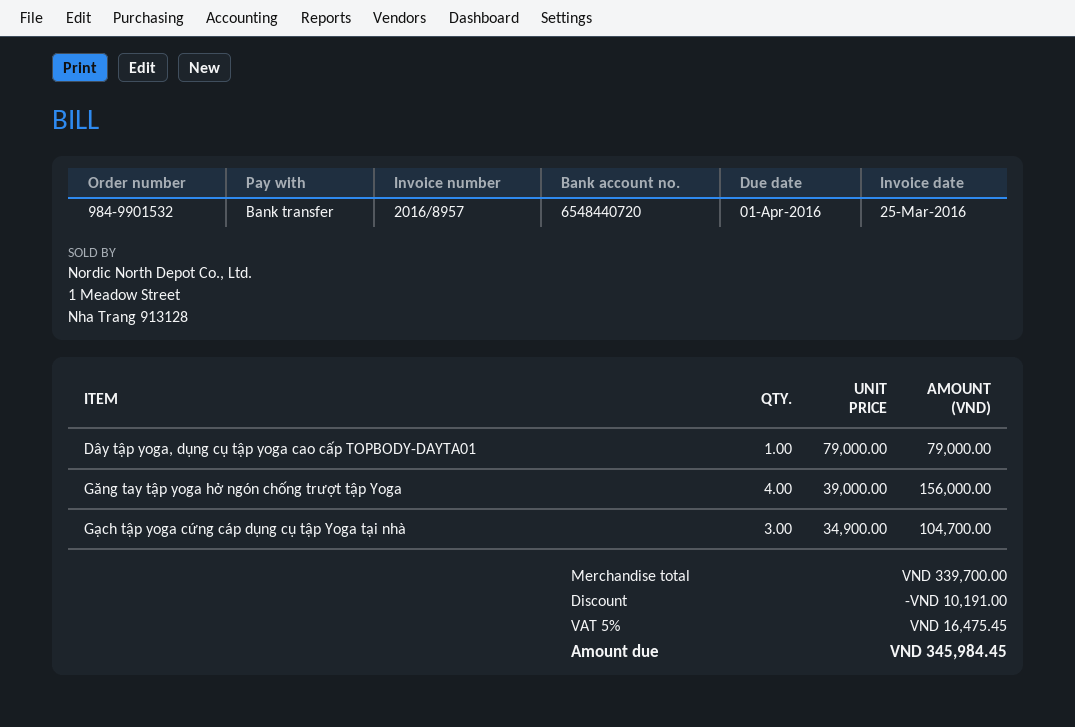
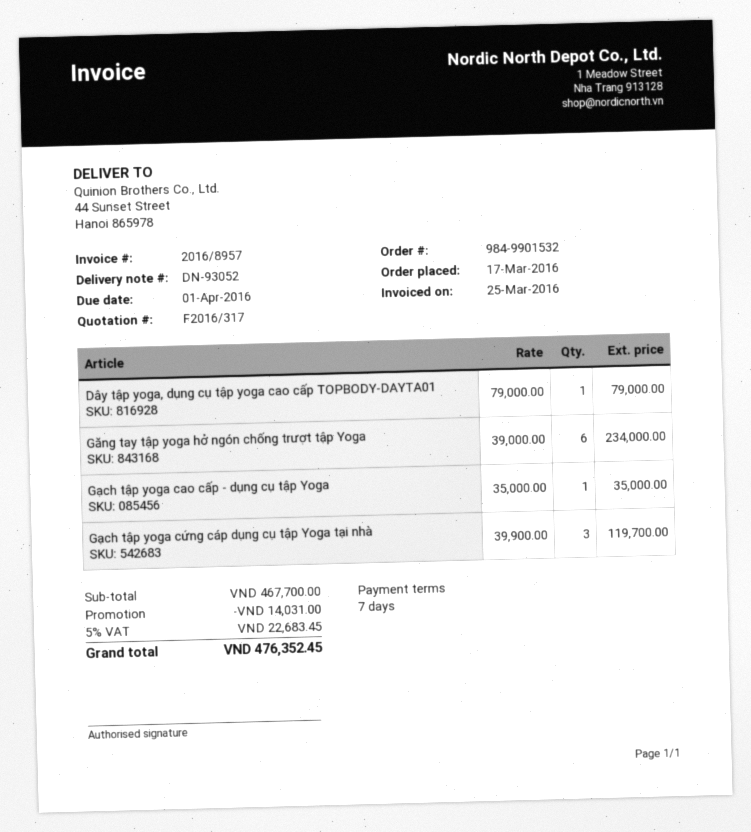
Găng tay tập yoga hở ngón chống trượt tập Yoga: 4 x 39000.00 = 156000.00 -> 6 x 39000.00 = 234000.00
Gạch tập yoga cứng cáp dụng cụ tập Yoga tại nhà: 3 x 34900.00 = 104700.00 -> 3 x 39900.00 = 119700.00
Gạch tập yoga cao cấp - dụng cụ tập Yoga: none -> 1 x 35000.00 = 35000.00
subtotal: 339700.00 -> 467700.00
discount: 10191.00 -> 14031.00
tax: 5% = 16475.45 -> 5% = 22683.45
total: 345984.45 -> 476352.45

